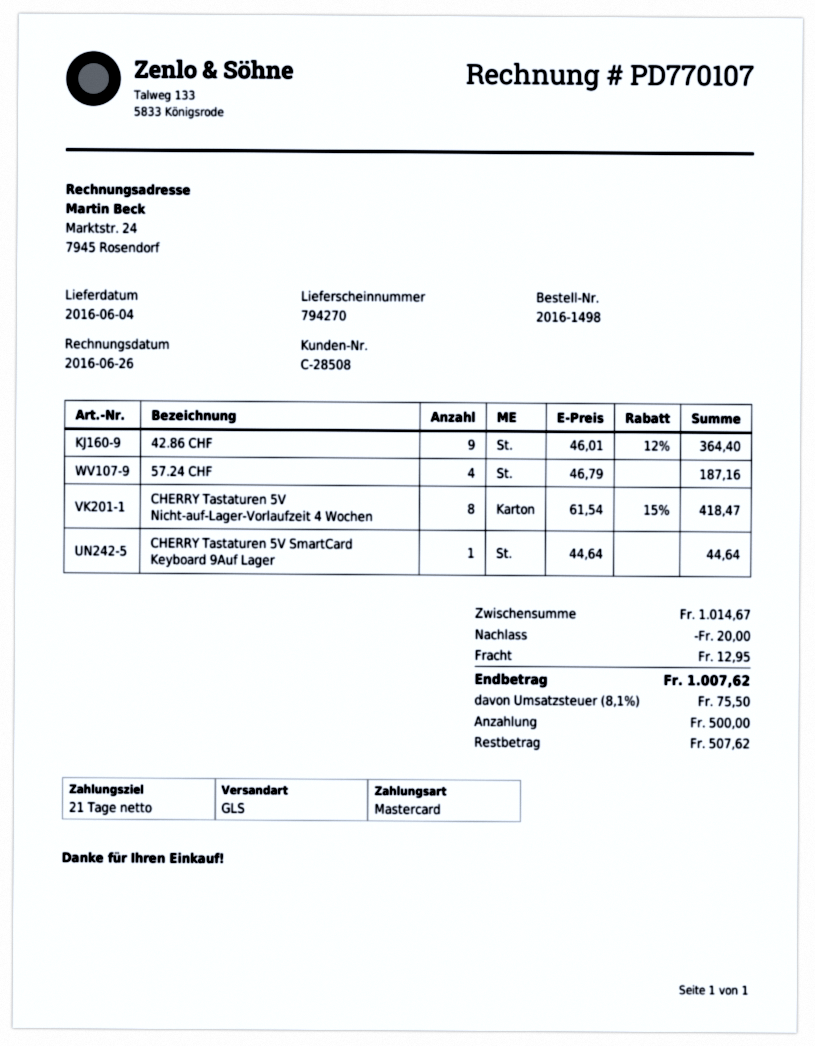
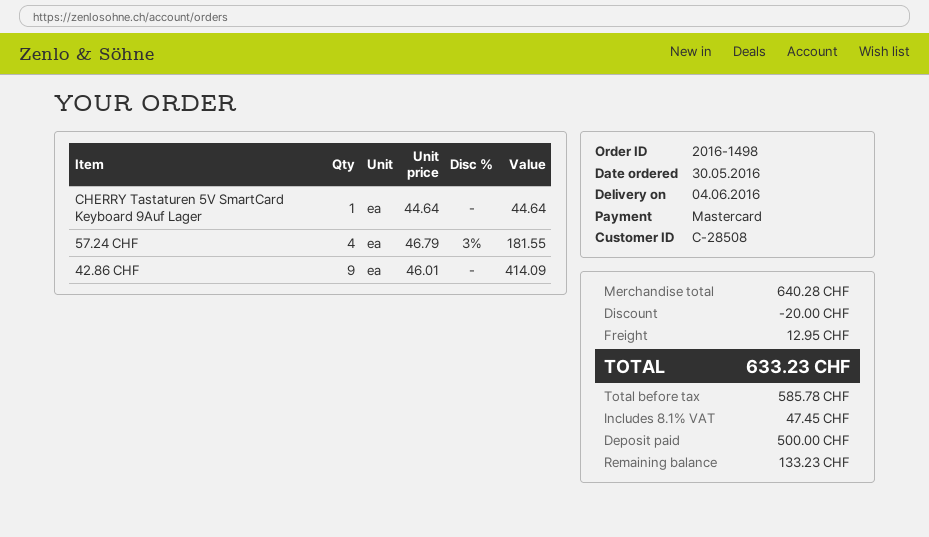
42.86 CHF: 9 x 46.01 - 12% = 364.40 -> 9 x 46.01 = 414.09
57.24 CHF: 4 x 46.79 = 187.16 -> 4 x 46.79 - 3% = 181.55
CHERRY Tastaturen 5V Nicht-auf-Lager-Vorlaufzeit 4 Wochen: 8 x 61.54 - 15% = 418.47 -> none
subtotal: 1014.67 -> 640.28
tax: 8.1% = 75.50 -> 8.1% = 47.45
total: 1007.62 -> 633.23
balance: 507.62 -> 133.23

